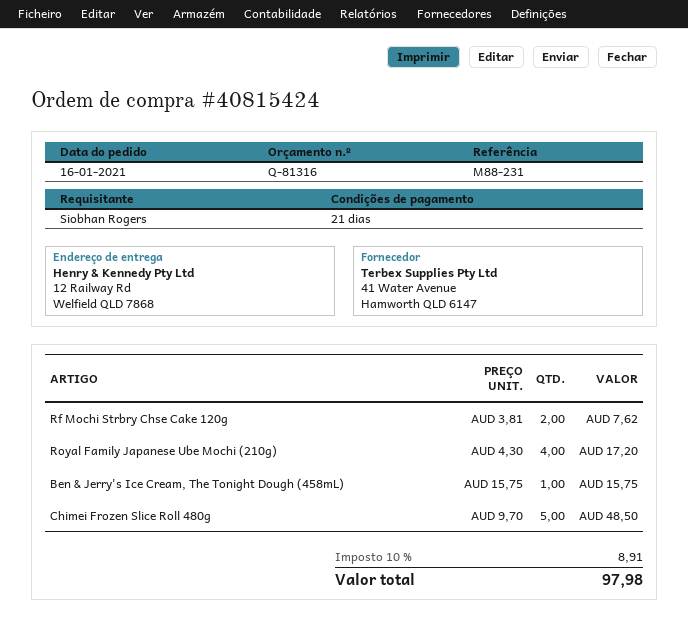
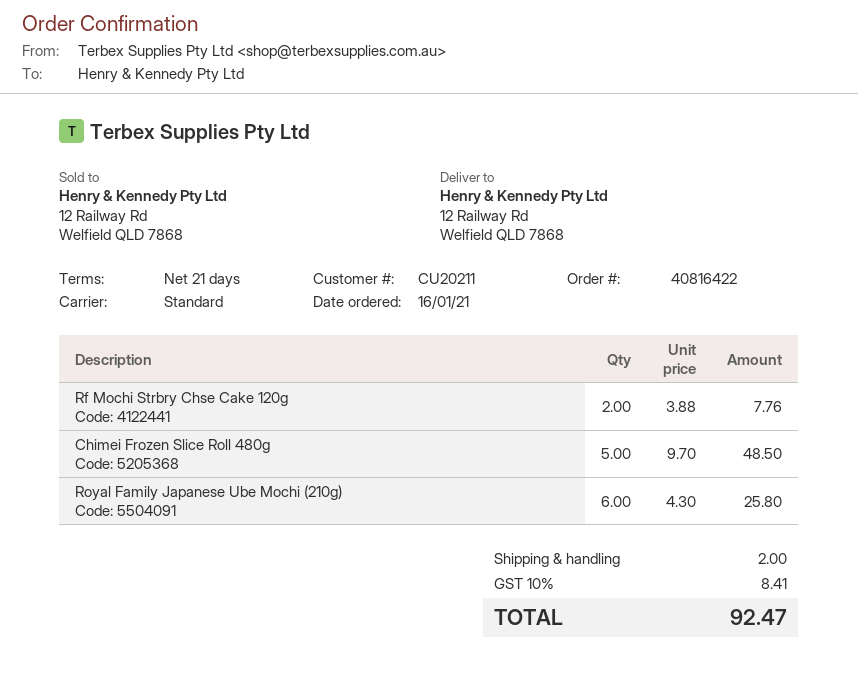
order number: 40815424 -> 40816422
Rf Mochi Strbry Chse Cake 120g: 2 x 3.81 = 7.62 -> 2 x 3.88 = 7.76
Royal Family Japanese Ube Mochi (210g): 4 x 4.30 = 17.20 -> 6 x 4.30 = 25.80
Ben & Jerry's Ice Cream, The Tonight Dough (458mL): 1 x 15.75 = 15.75 -> none
shipping: none -> 2.00
tax: 10% = 8.91 -> 10% = 8.41
total: 97.98 -> 92.47

